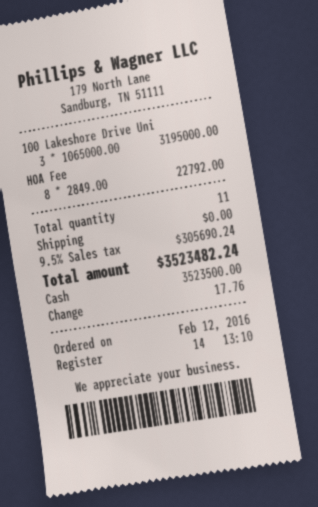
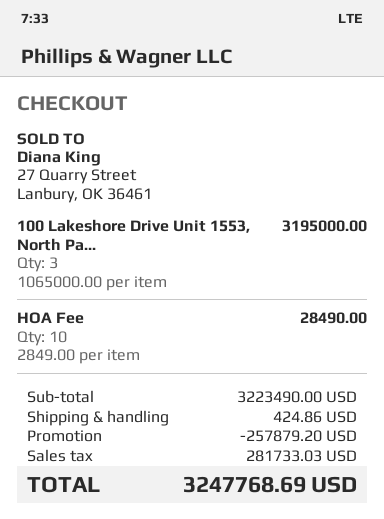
HOA Fee: 8 x 2849.00 = 22792.00 -> 10 x 2849.00 = 28490.00
discount: none -> 257879.20
shipping: 0.00 -> 424.86
tax: 305690.24 -> 281733.03
total: 3523482.24 -> 3247768.69

